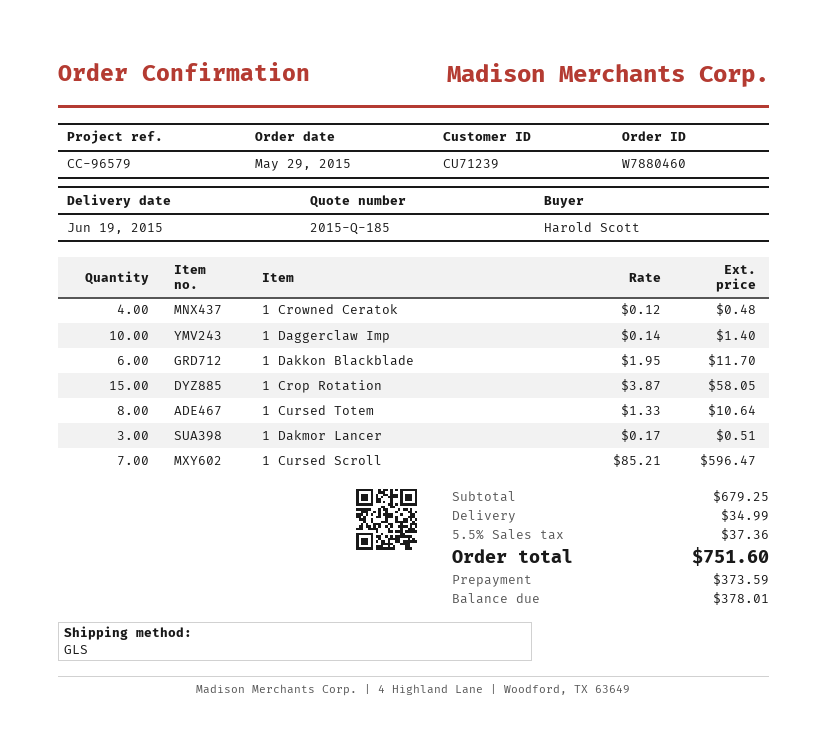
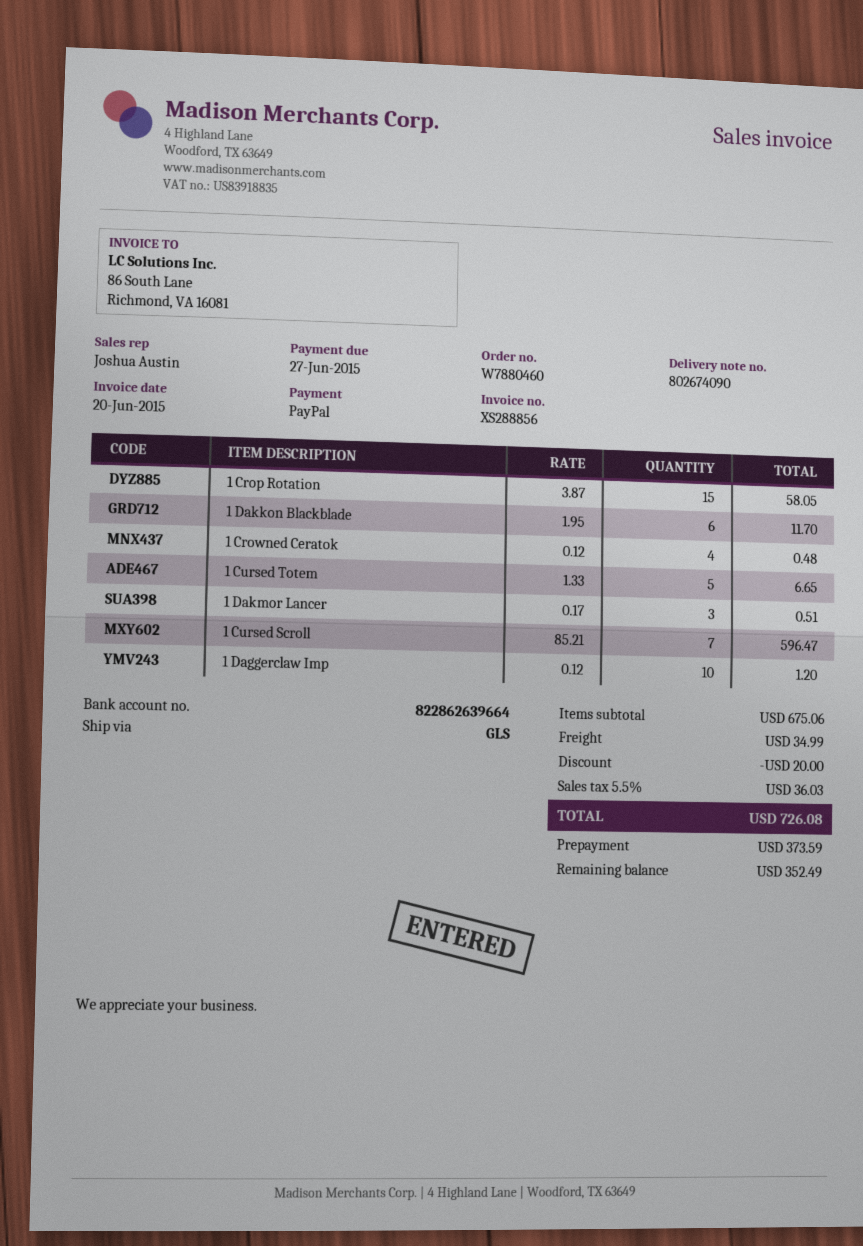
1 Daggerclaw Imp: 10 x 0.14 = 1.40 -> 10 x 0.12 = 1.20
1 Cursed Totem: 8 x 1.33 = 10.64 -> 5 x 1.33 = 6.65
subtotal: 679.25 -> 675.06
discount: none -> 20.00
tax: 5.5% = 37.36 -> 5.5% = 36.03
total: 751.60 -> 726.08
balance: 378.01 -> 352.49

